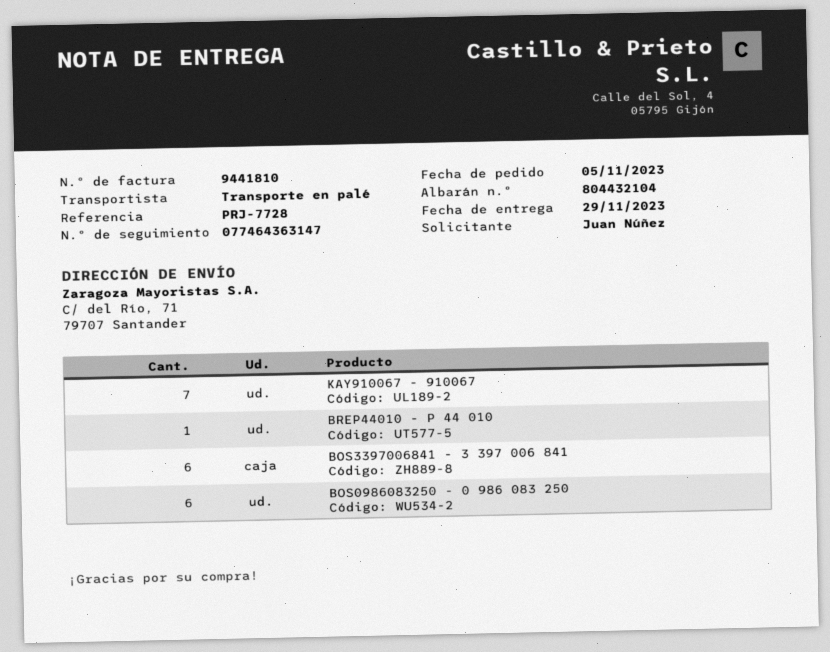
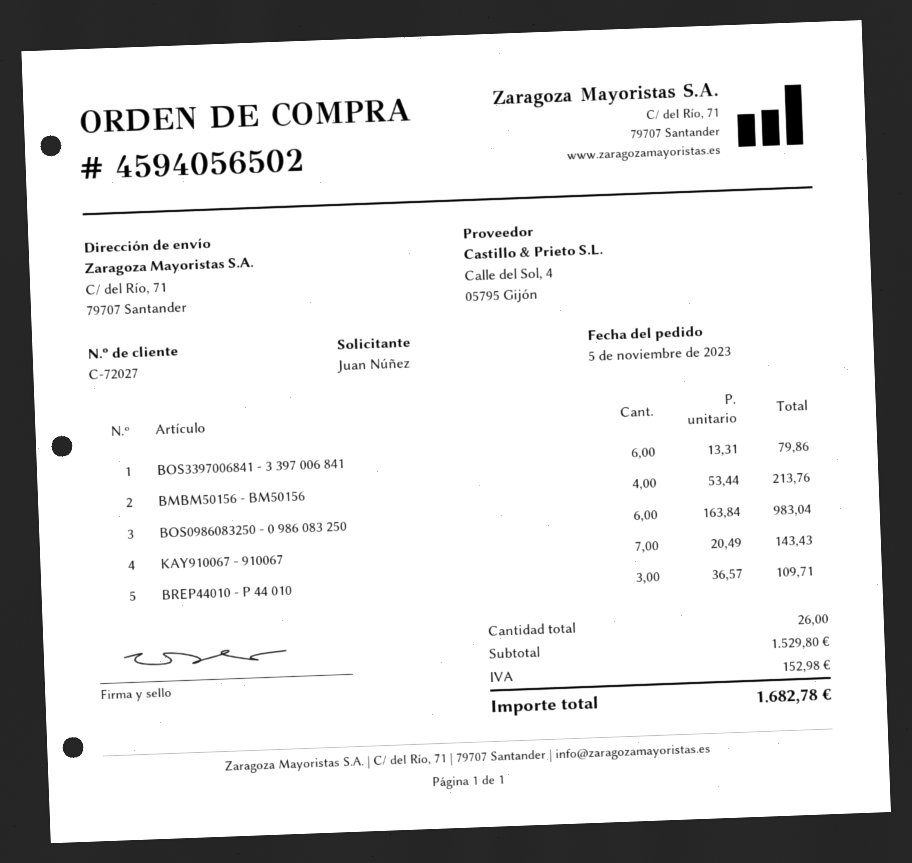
BREP44010 - P 44 010: 1 -> 3
BMBM50156 - BM50156: none -> 4

